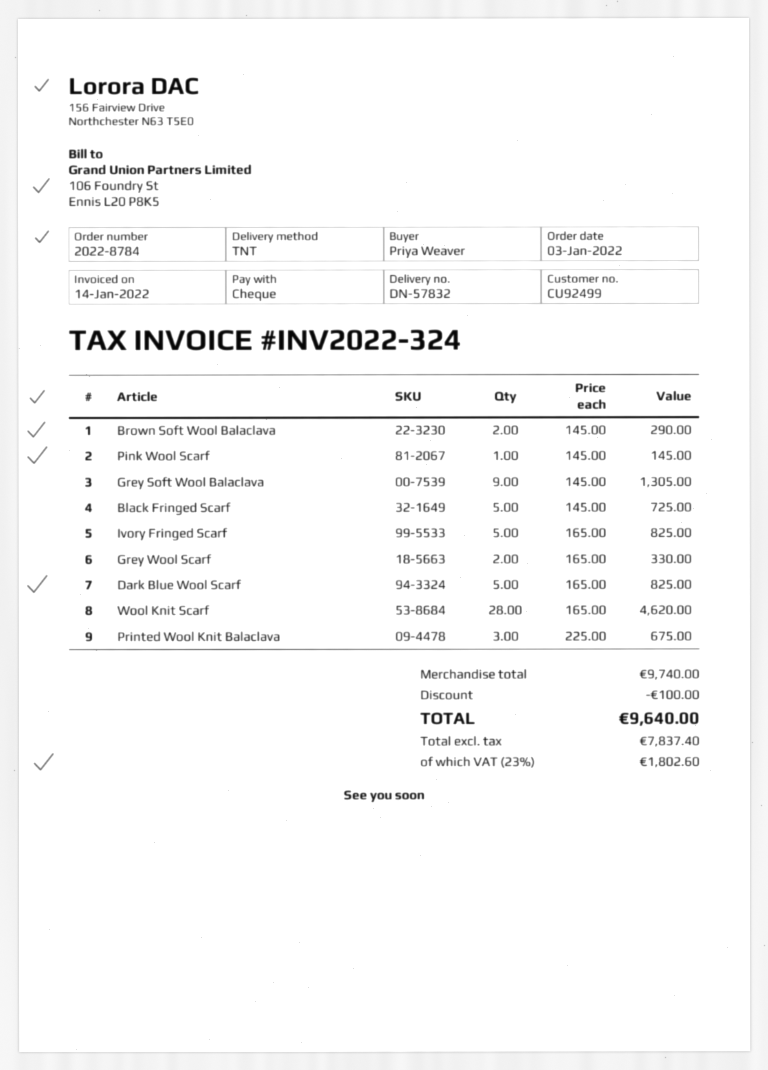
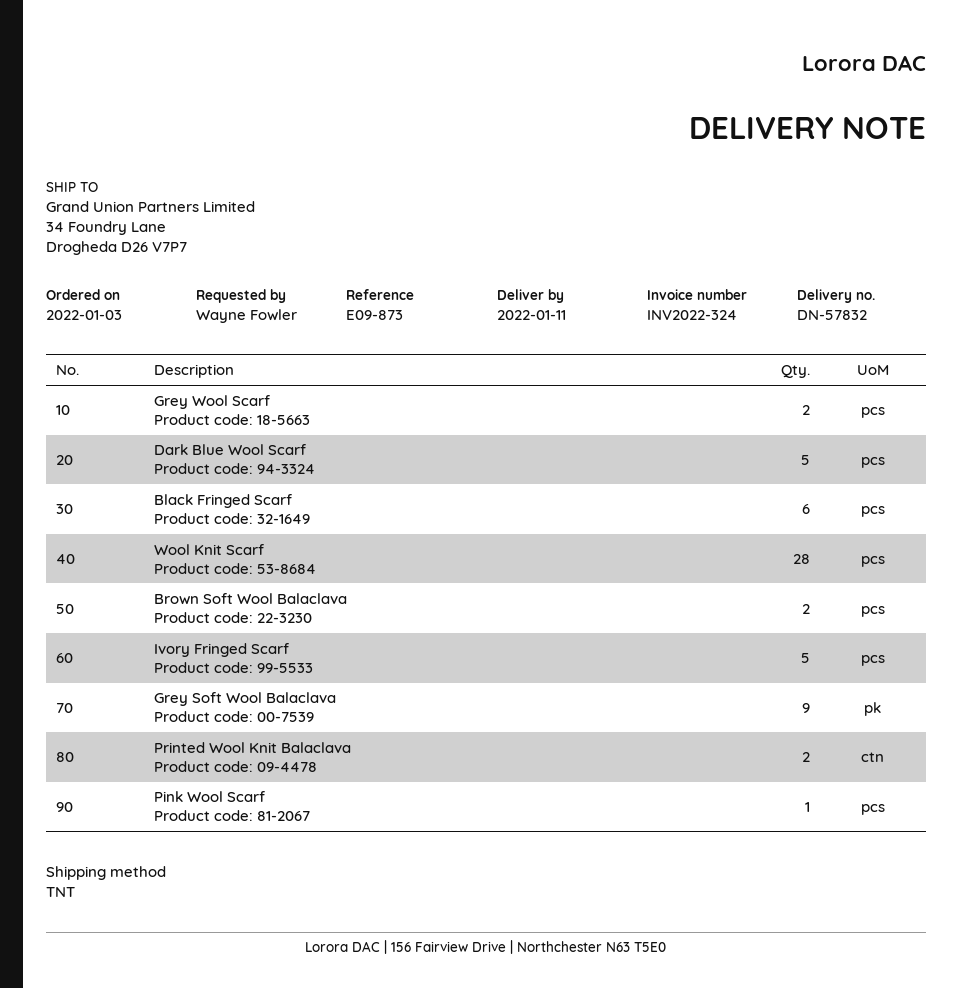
ordered by: Priya Weaver -> Wayne Fowler
Black Fringed Scarf: 5 -> 6
Printed Wool Knit Balaclava: 3 -> 2

